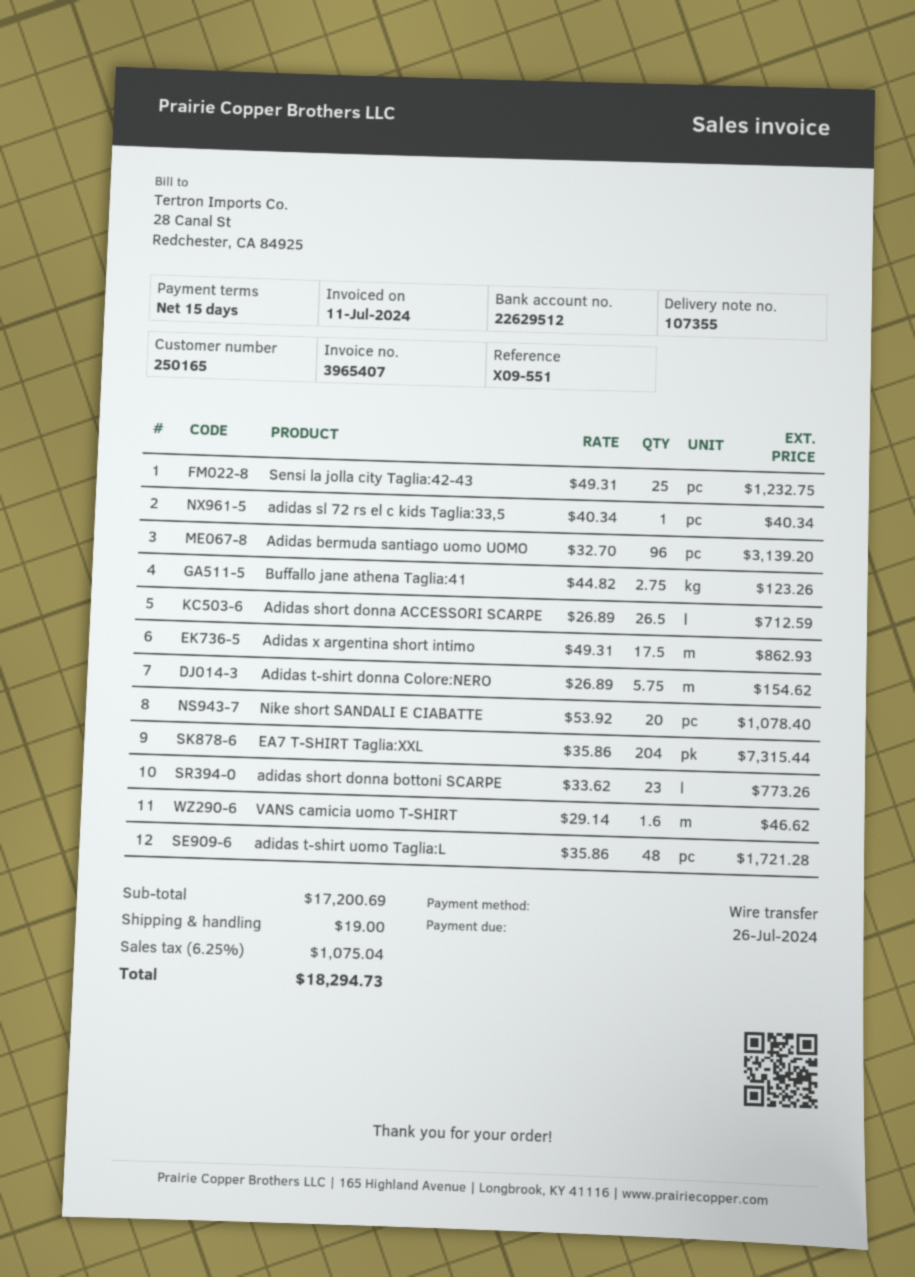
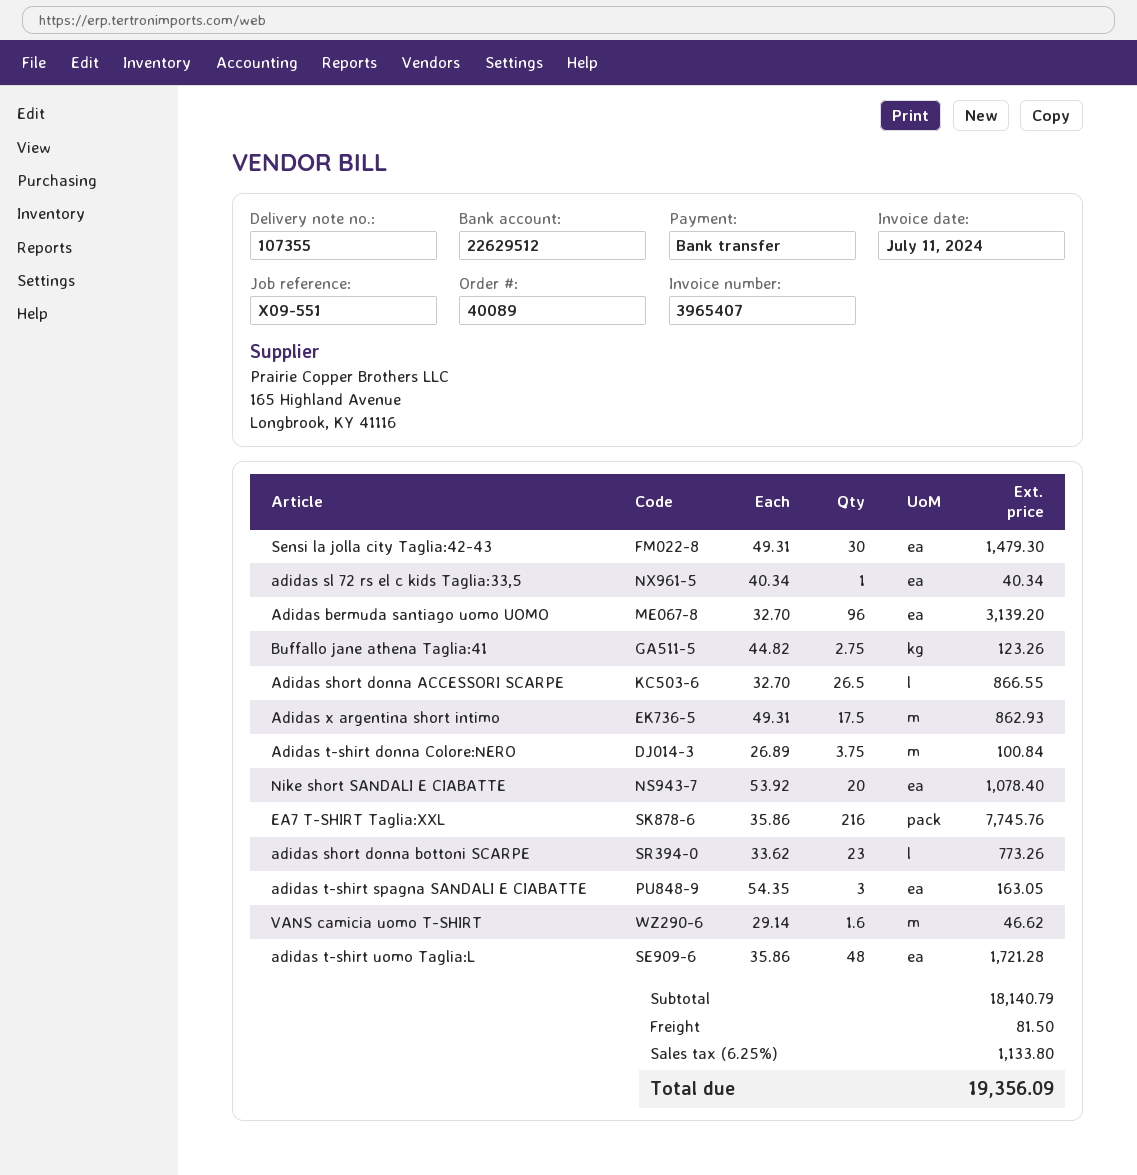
Sensi la jolla city Taglia:42-43: 25 x 49.31 = 1232.75 -> 30 x 49.31 = 1479.30
Adidas short donna ACCESSORI SCARPE: 26.5 x 26.89 = 712.59 -> 26.5 x 32.70 = 866.55
Adidas t-shirt donna Colore:NERO: 5.75 x 26.89 = 154.62 -> 3.75 x 26.89 = 100.84
EA7 T-SHIRT Taglia:XXL: 204 x 35.86 = 7315.44 -> 216 x 35.86 = 7745.76
adidas t-shirt spagna SANDALI E CIABATTE: none -> 3 x 54.35 = 163.05
subtotal: 17200.69 -> 18140.79
shipping: 19.00 -> 81.50
tax: 6.25% = 1075.04 -> 6.25% = 1133.80
total: 18294.73 -> 19356.09

